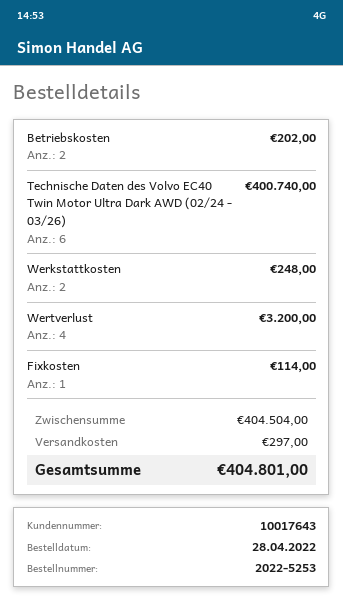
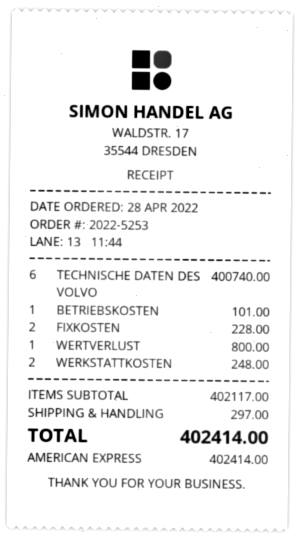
Betriebskosten: 2 for 202.00 -> 1 for 101.00
Wertverlust: 4 for 3200.00 -> 1 for 800.00
Fixkosten: 1 for 114.00 -> 2 for 228.00
subtotal: 404504.00 -> 402117.00
total: 404801.00 -> 402414.00

